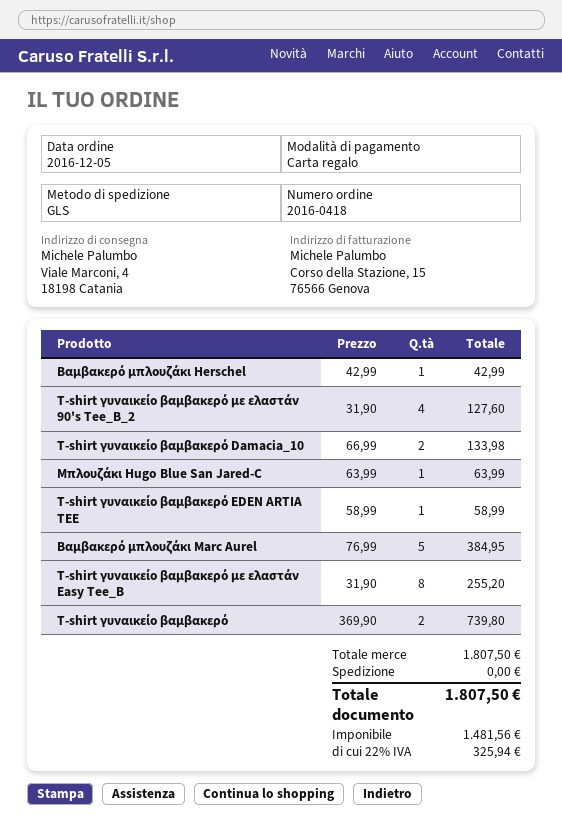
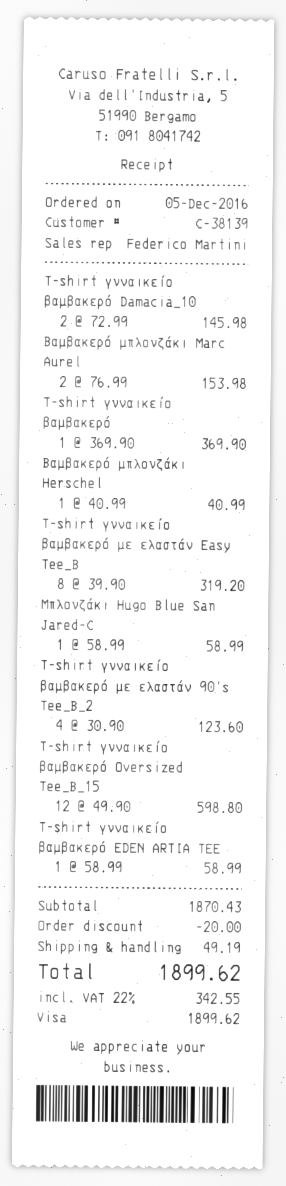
payment method: gift card -> Visa
Βαμβακερό μπλουζάκι Herschel: 1 x 42.99 = 42.99 -> 1 x 40.99 = 40.99
T-shirt γυναικείο βαμβακερό με ελαστάν 90's Tee_B_2: 4 x 31.90 = 127.60 -> 4 x 30.90 = 123.60
T-shirt γυναικείο βαμβακερό Damacia_10: 2 x 66.99 = 133.98 -> 2 x 72.99 = 145.98
Μπλουζάκι Hugo Blue San Jared-C: 1 x 63.99 = 63.99 -> 1 x 58.99 = 58.99
Βαμβακερό μπλουζάκι Marc Aurel: 5 x 76.99 = 384.95 -> 2 x 76.99 = 153.98
T-shirt γυναικείο βαμβακερό με ελαστάν Easy Tee_B: 8 x 31.90 = 255.20 -> 8 x 39.90 = 319.20
T-shirt γυναικείο βαμβακερό: 2 x 369.90 = 739.80 -> 1 x 369.90 = 369.90
T-shirt γυναικείο βαμβακερό Oversized Tee_B_15: none -> 12 x 49.90 = 598.80
subtotal: 1807.50 -> 1870.43
discount: none -> 20.00
shipping: 0.00 -> 49.19
tax: 22% = 325.94 -> 22% = 342.55
total: 1807.50 -> 1899.62

